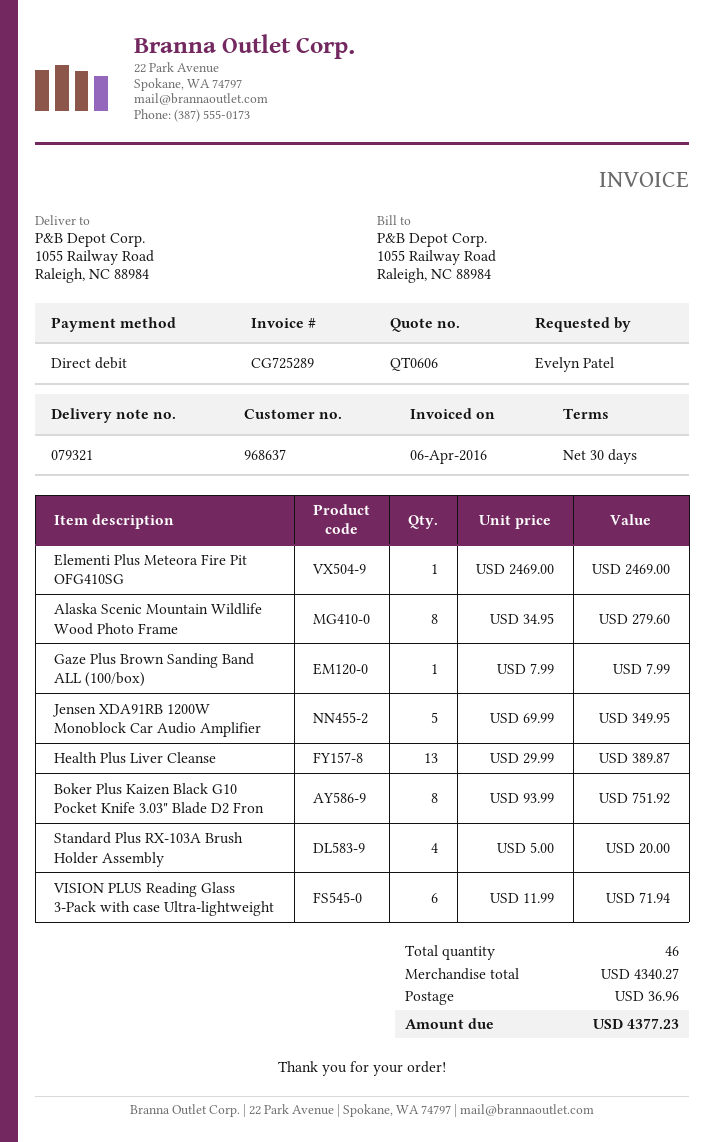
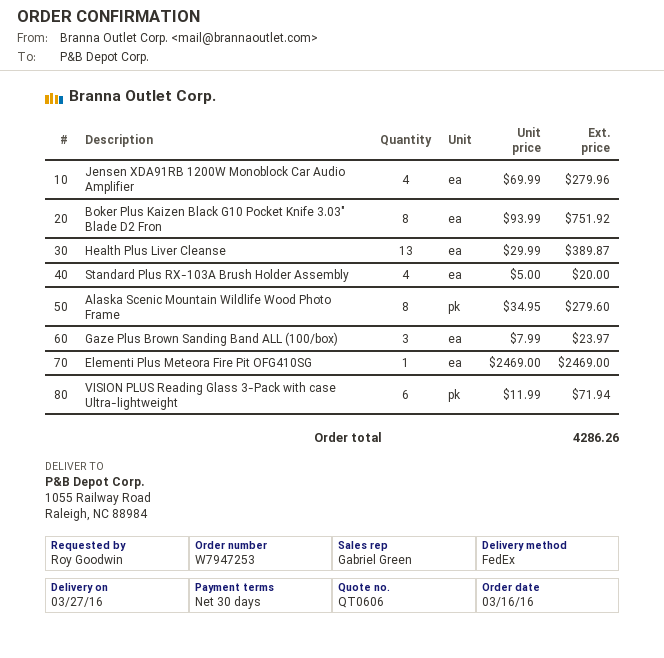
ordered by: Evelyn Patel -> Roy Goodwin
Gaze Plus Brown Sanding Band ALL (100/box): 1 x 7.99 = 7.99 -> 3 x 7.99 = 23.97
Jensen XDA91RB 1200W Monoblock Car Audio Amplifier: 5 x 69.99 = 349.95 -> 4 x 69.99 = 279.96
shipping: 36.96 -> none
total: 4377.23 -> 4286.26

